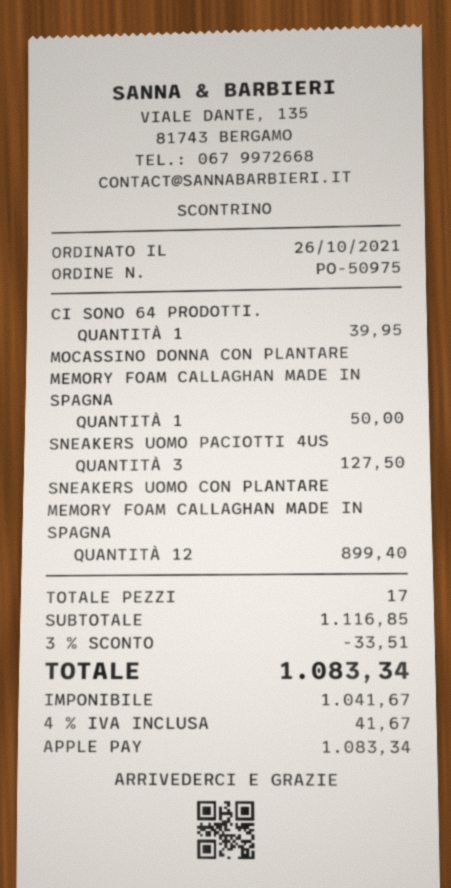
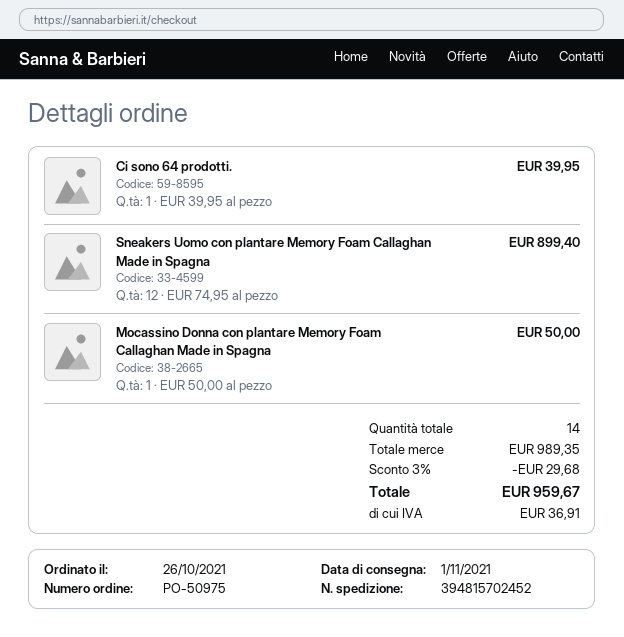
SNEAKERS UOMO PACIOTTI 4US: 3 for 127.50 -> none
total quantity: 17 -> 14
subtotal: 1116.85 -> 989.35
discount: 3% = 33.51 -> 3% = 29.68
tax: 41.67 -> 36.91
total: 1083.34 -> 959.67

